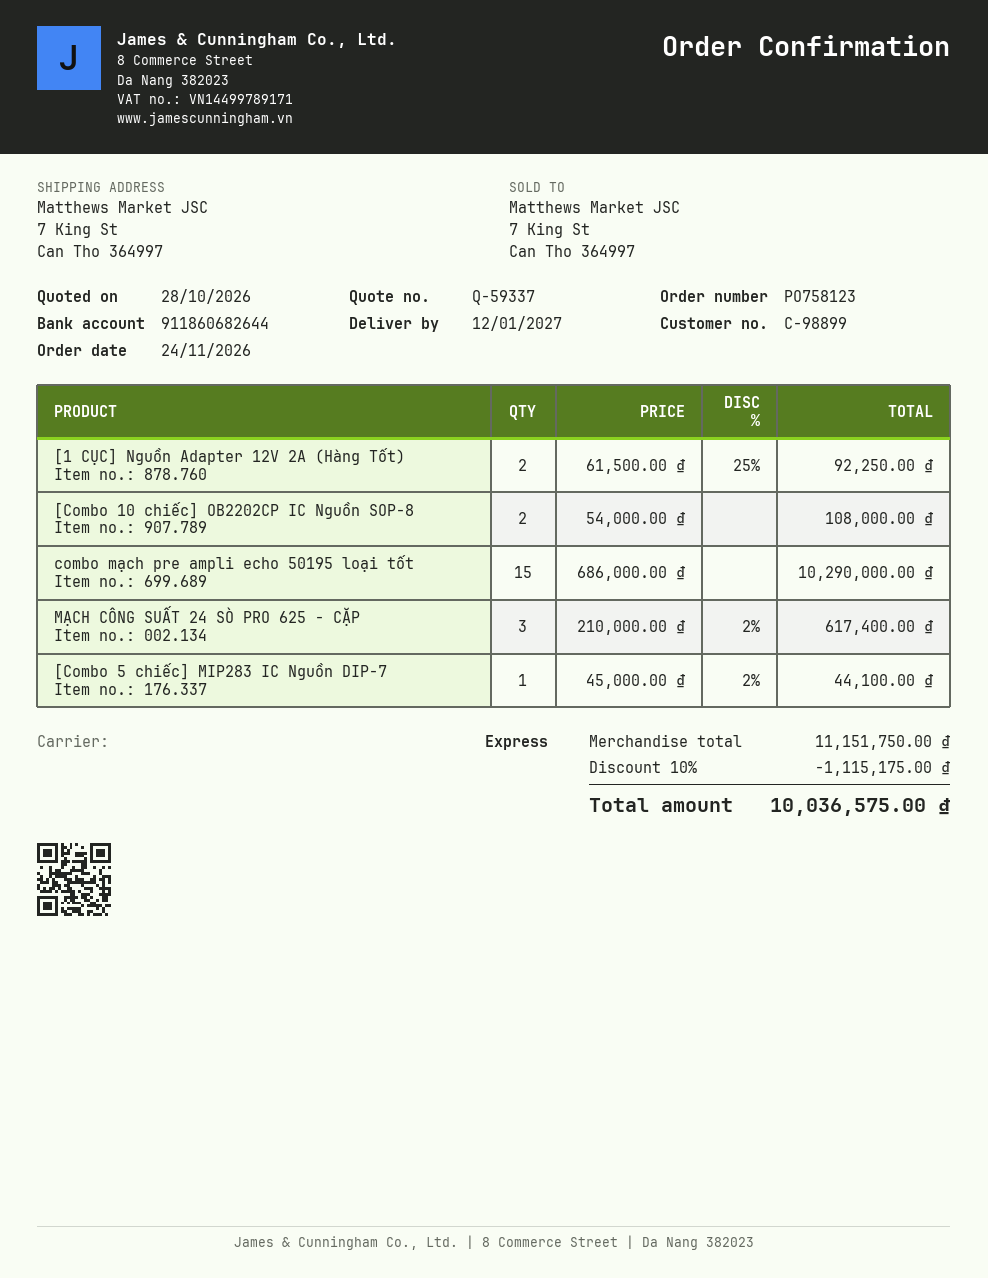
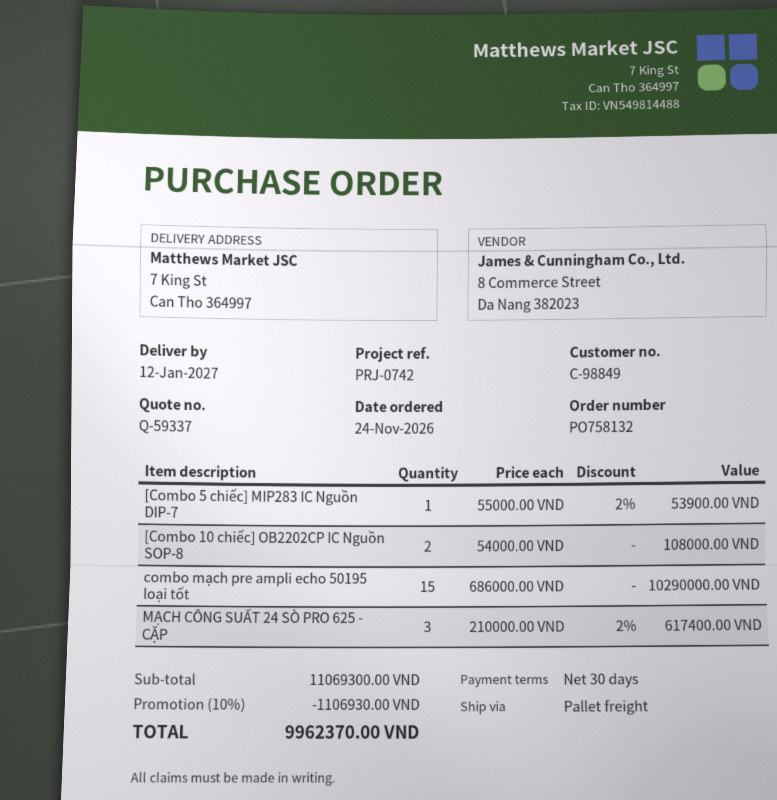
order number: PO758123 -> PO758132
customer number: C-98899 -> C-98849
shipping method: express -> pallet freight
[1 CỤC] Nguồn Adapter 12V 2A (Hàng Tốt): 2 x 61500.00 - 25% = 92250.00 -> none
[Combo 5 chiếc] MIP283 IC Nguồn DIP-7: 1 x 45000.00 - 2% = 44100.00 -> 1 x 55000.00 - 2% = 53900.00
subtotal: 11151750.00 -> 11069300.00
discount: 10% = 1115175.00 -> 10% = 1106930.00
total: 10036575.00 -> 9962370.00

